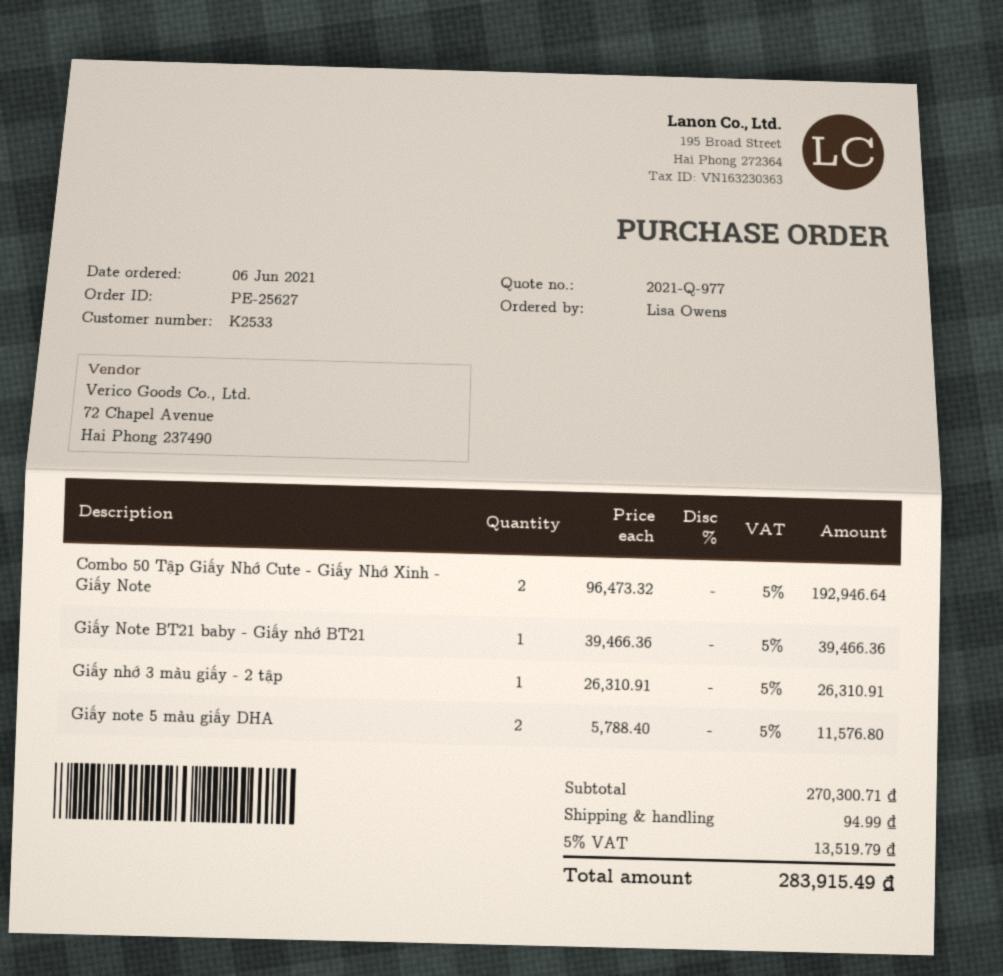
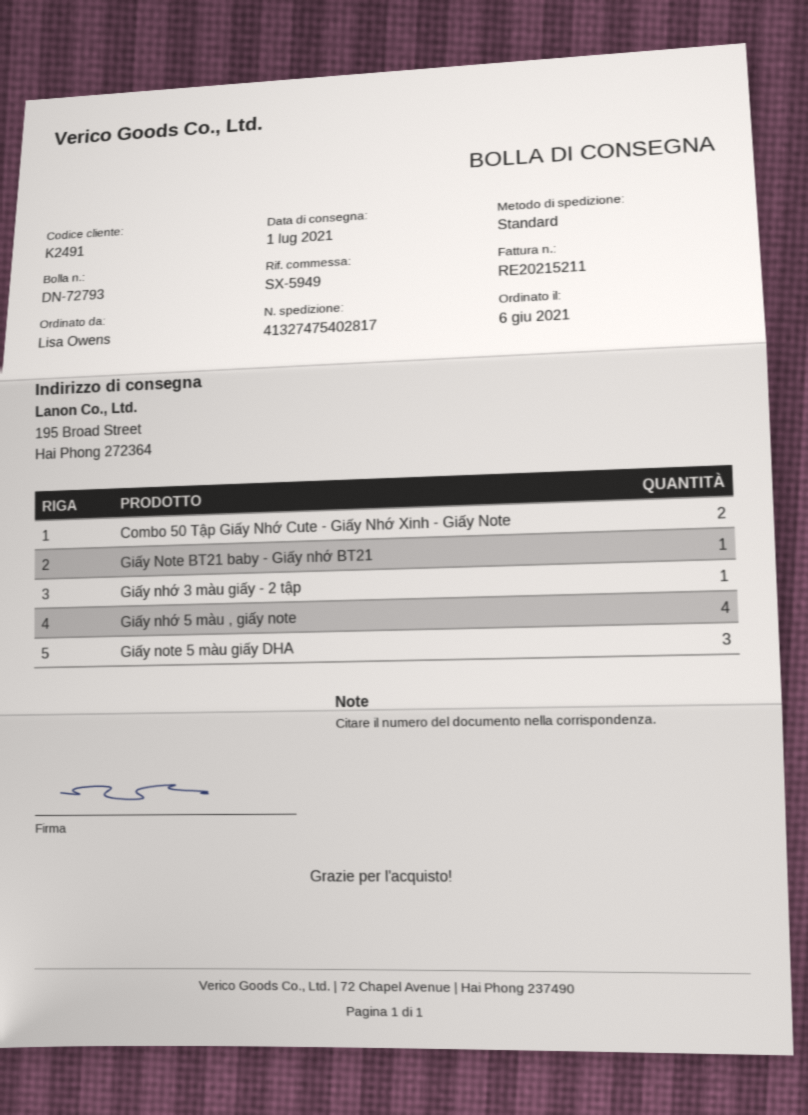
customer number: K2533 -> K2491
Giấy note 5 màu giấy DHA: 2 -> 3
Giấy nhớ 5 màu , giấy note: none -> 4

